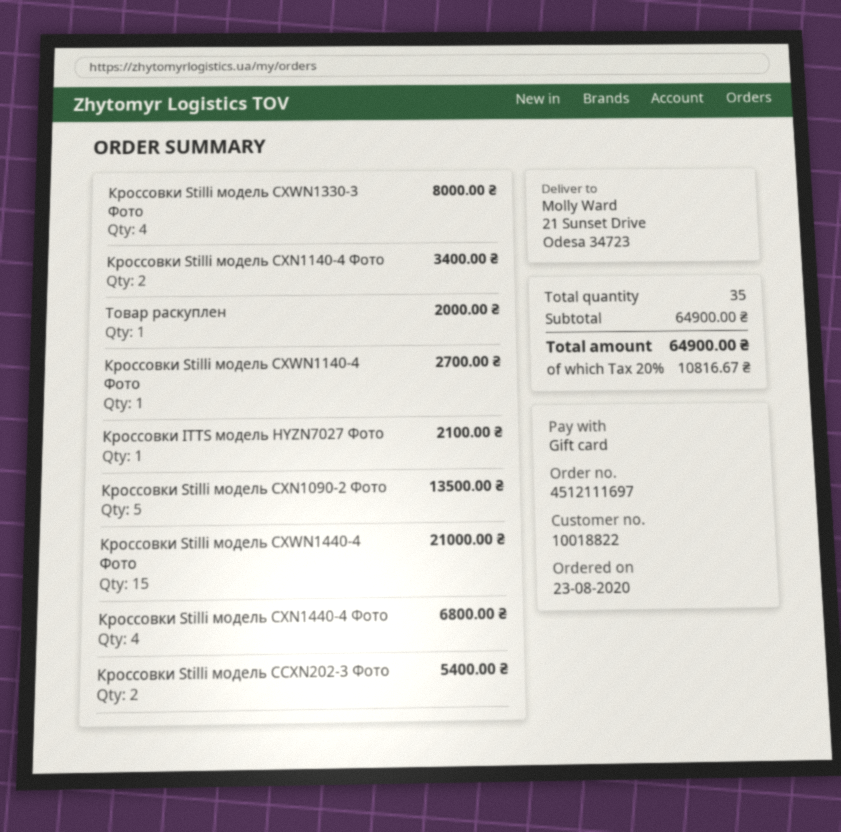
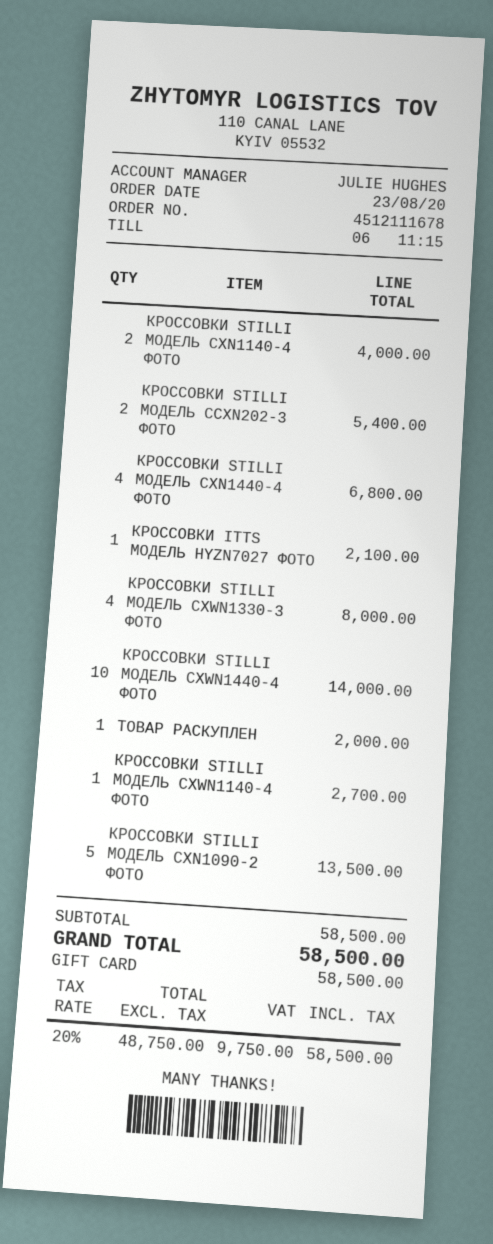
order number: 4512111697 -> 4512111678
Кроссовки Stilli модель CXN1140-4 Фото: 2 for 3400.00 -> 2 for 4000.00
Кроссовки Stilli модель CXWN1440-4 Фото: 15 for 21000.00 -> 10 for 14000.00
subtotal: 64900.00 -> 58500.00
tax: 20% = 10816.67 -> 20% = 9750.00
total: 64900.00 -> 58500.00

